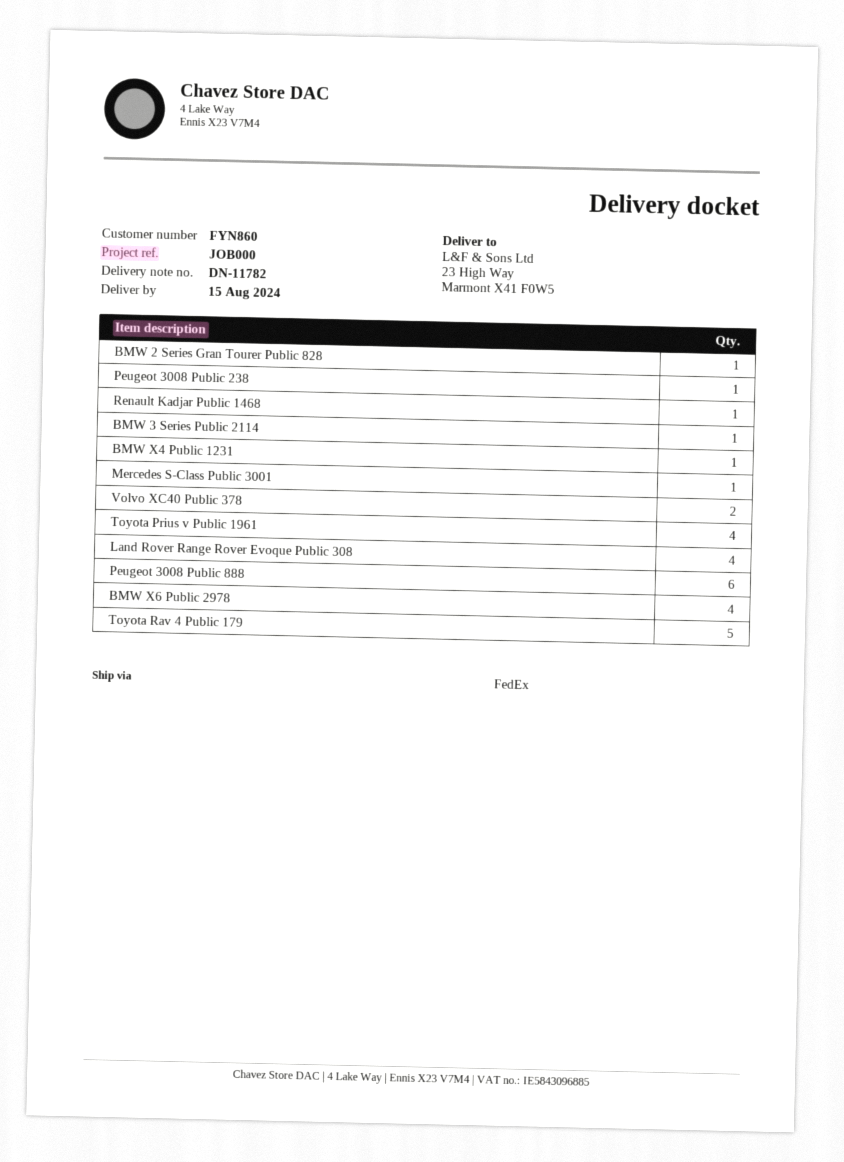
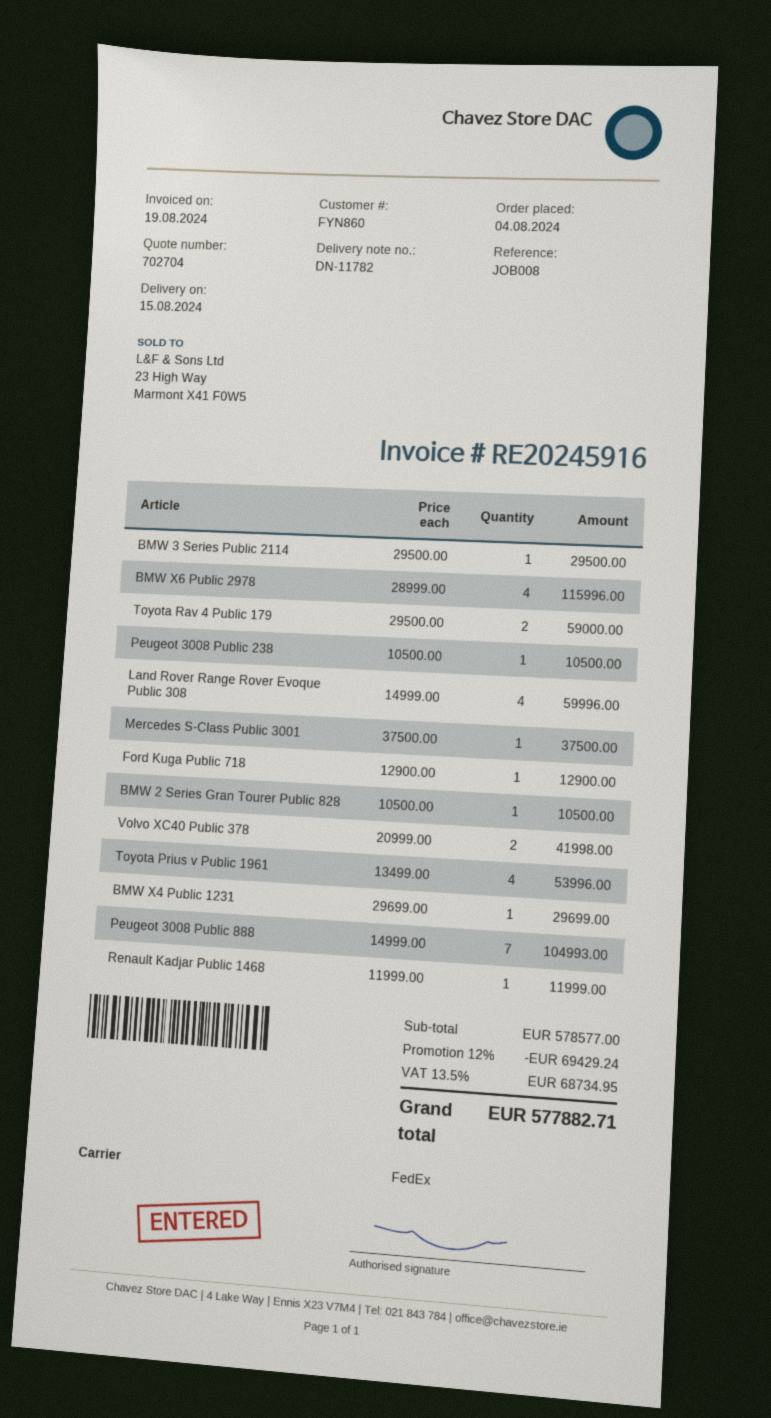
reference: JOB000 -> JOB008
Peugeot 3008 Public 888: 6 -> 7
Toyota Rav 4 Public 179: 5 -> 2
Ford Kuga Public 718: none -> 1

